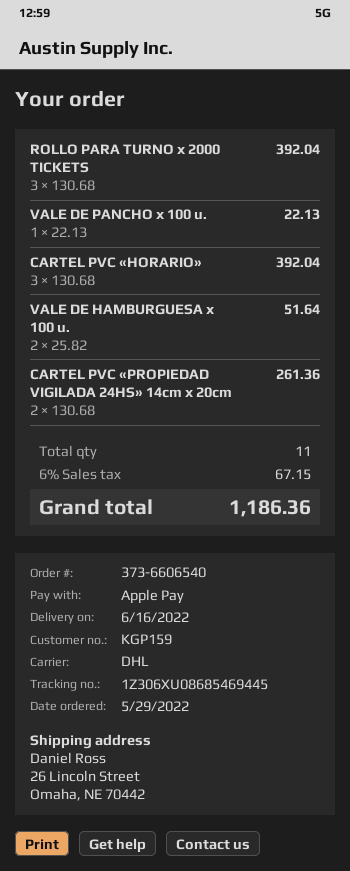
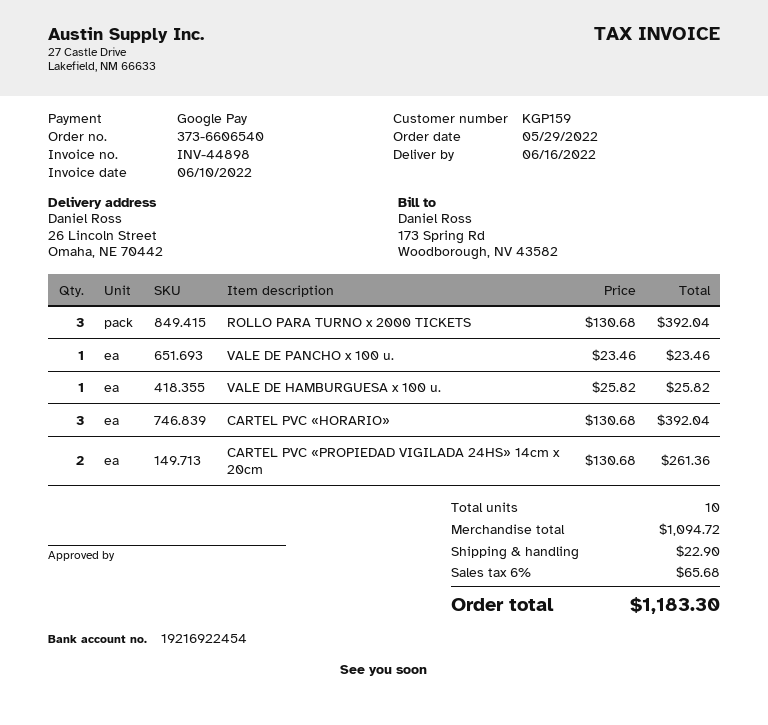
payment method: Apple Pay -> Google Pay
VALE DE PANCHO x 100 u.: 1 x 22.13 = 22.13 -> 1 x 23.46 = 23.46
VALE DE HAMBURGUESA x 100 u.: 2 x 25.82 = 51.64 -> 1 x 25.82 = 25.82
total quantity: 11 -> 10
shipping: none -> 22.90
tax: 6% = 67.15 -> 6% = 65.68
total: 1186.36 -> 1183.30

